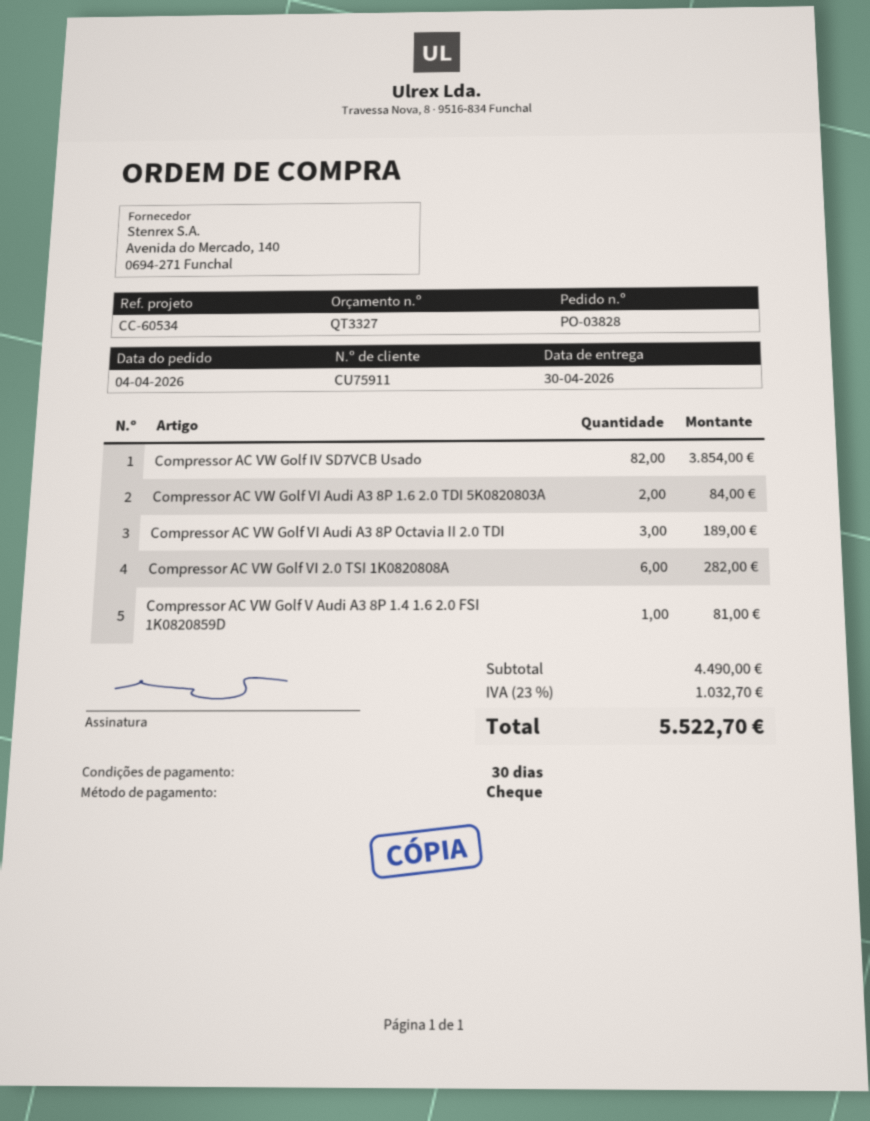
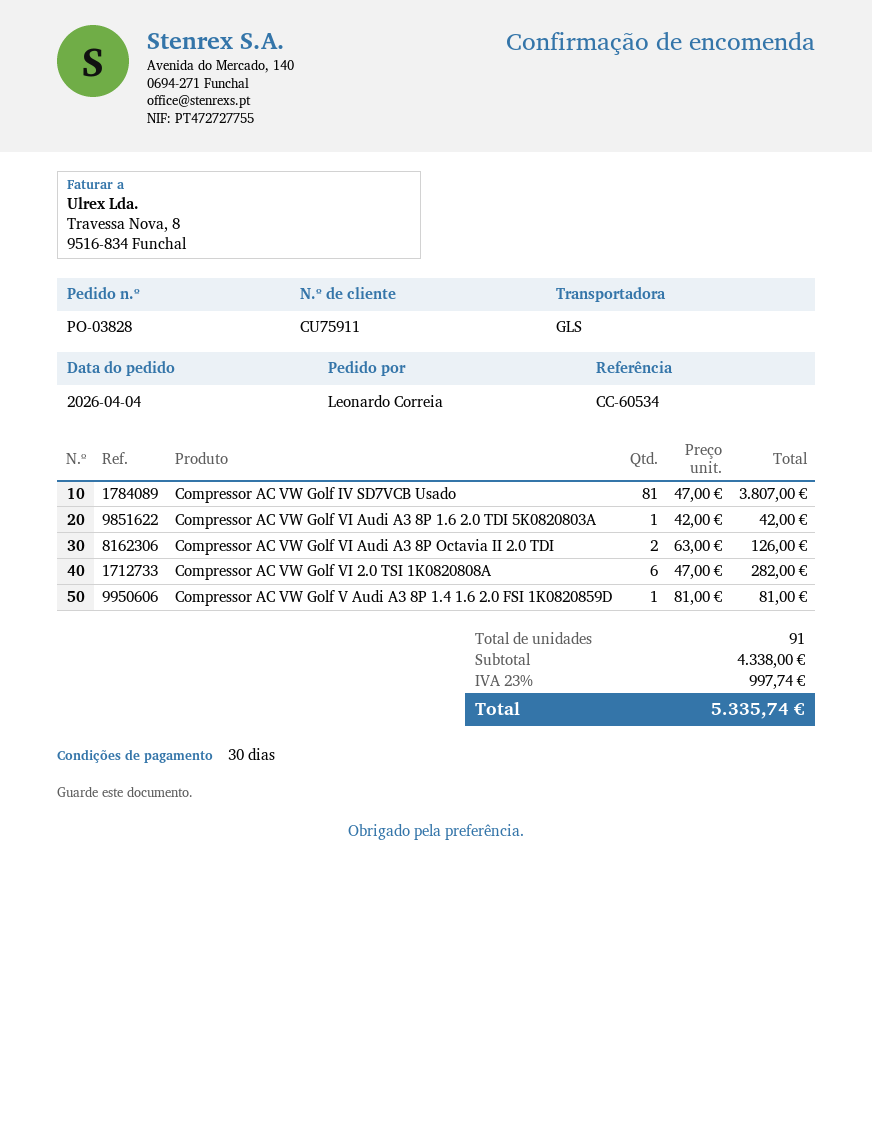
Compressor AC VW Golf IV SD7VCB Usado: 82 for 3854.00 -> 81 for 3807.00
Compressor AC VW Golf VI Audi A3 8P 1.6 2.0 TDI 5K0820803A: 2 for 84.00 -> 1 for 42.00
Compressor AC VW Golf VI Audi A3 8P Octavia II 2.0 TDI: 3 for 189.00 -> 2 for 126.00
subtotal: 4490.00 -> 4338.00
tax: 23% = 1032.70 -> 23% = 997.74
total: 5522.70 -> 5335.74

